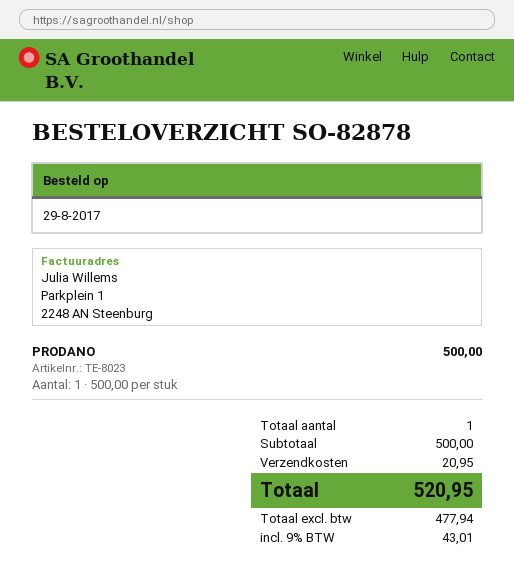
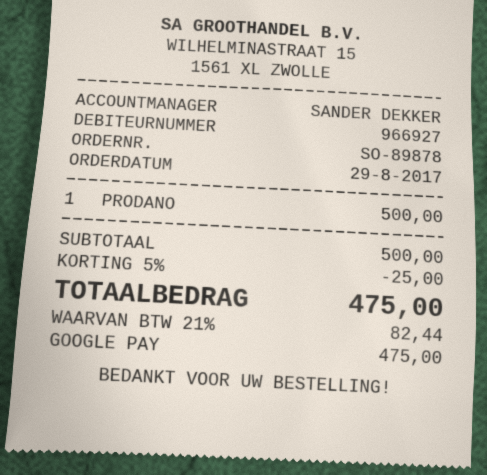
order number: SO-82878 -> SO-89878
discount: none -> 5% = 25.00
shipping: 20.95 -> none
tax: 9% = 43.01 -> 21% = 82.44
total: 520.95 -> 475.00

